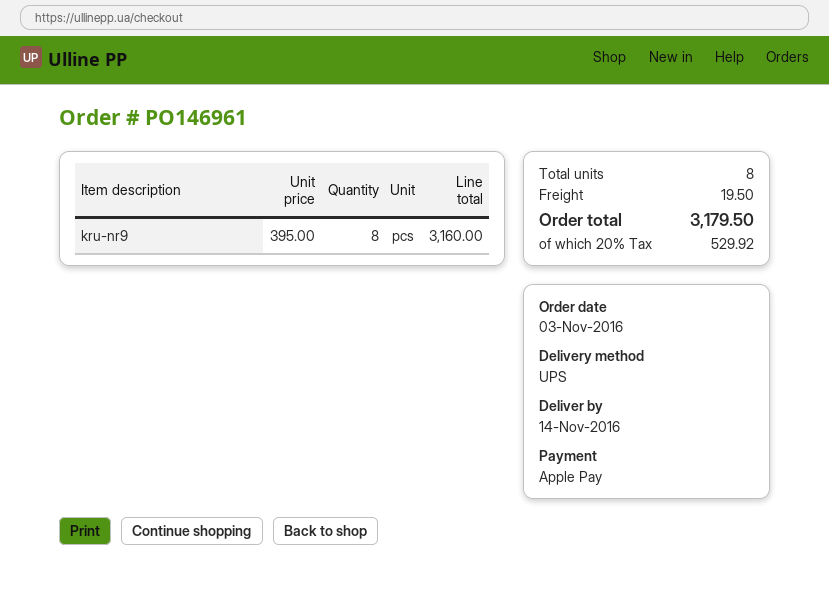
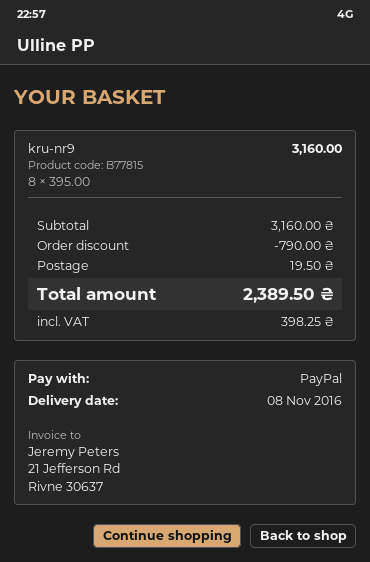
delivery date: 2016-11-14 -> 2016-11-08
payment method: Apple Pay -> PayPal
discount: none -> 790.00
tax: 529.92 -> 398.25
total: 3179.50 -> 2389.50

